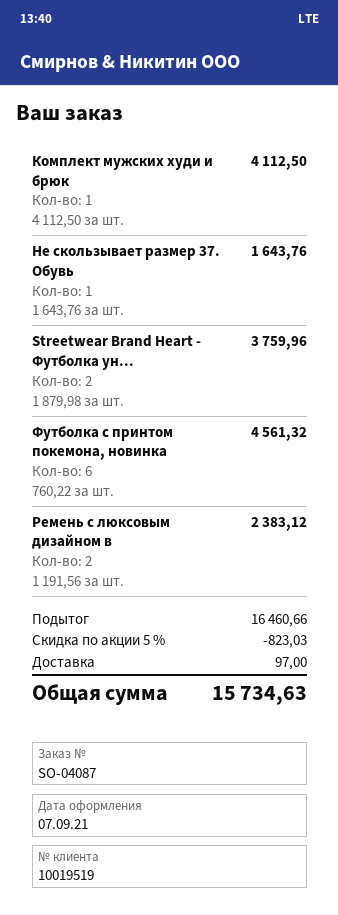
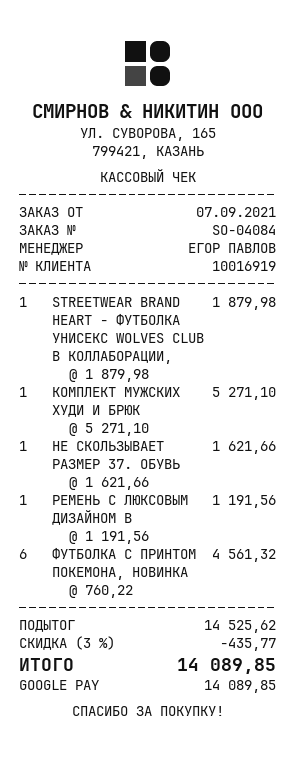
order number: SO-04087 -> SO-04084
customer number: 10019519 -> 10016919
Комплект мужских худи и брюк: 1 x 4112.50 = 4112.50 -> 1 x 5271.10 = 5271.10
Не скользывает размер 37. Обувь: 1 x 1643.76 = 1643.76 -> 1 x 1621.66 = 1621.66
Streetwear Brand Heart - Футболка ун...: 2 x 1879.98 = 3759.96 -> 1 x 1879.98 = 1879.98
Ремень с люксовым дизайном в: 2 x 1191.56 = 2383.12 -> 1 x 1191.56 = 1191.56
subtotal: 16460.66 -> 14525.62
discount: 5% = 823.03 -> 3% = 435.77
shipping: 97.00 -> none
total: 15734.63 -> 14089.85

